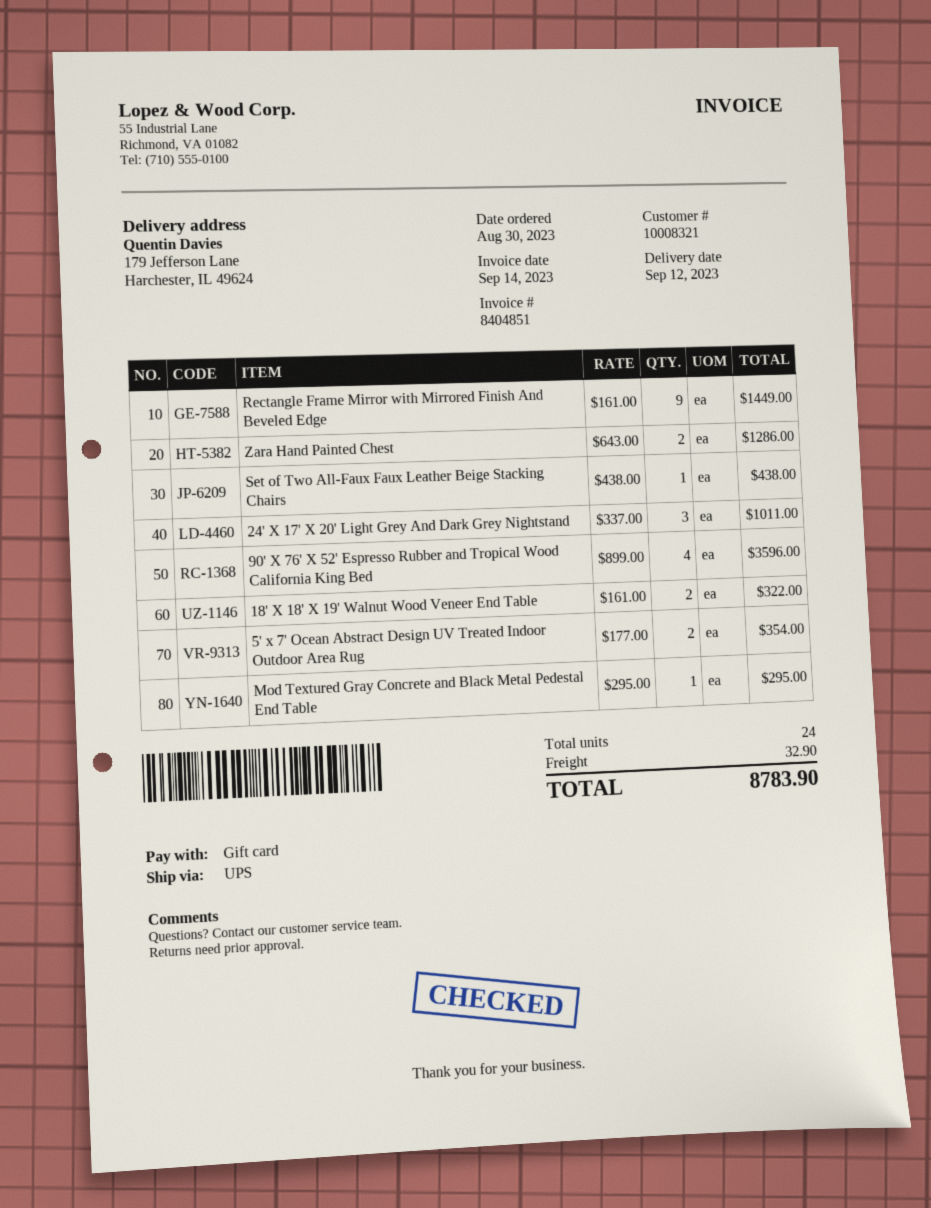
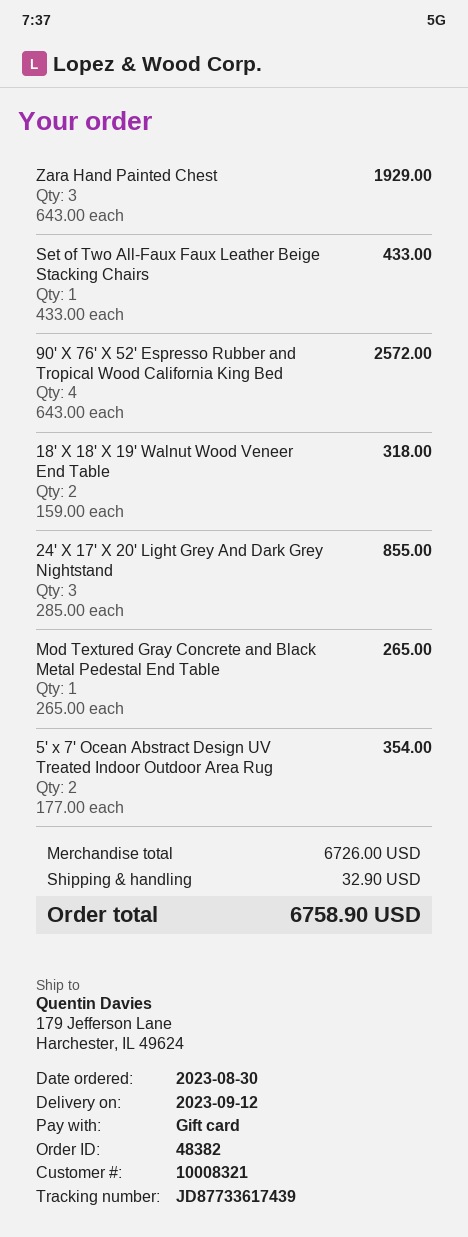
Rectangle Frame Mirror with Mirrored Finish And Beveled Edge: 9 x 161.00 = 1449.00 -> none
Zara Hand Painted Chest: 2 x 643.00 = 1286.00 -> 3 x 643.00 = 1929.00
Set of Two All-Faux Faux Leather Beige Stacking Chairs: 1 x 438.00 = 438.00 -> 1 x 433.00 = 433.00
24' X 17' X 20' Light Grey And Dark Grey Nightstand: 3 x 337.00 = 1011.00 -> 3 x 285.00 = 855.00
90' X 76' X 52' Espresso Rubber and Tropical Wood California King Bed: 4 x 899.00 = 3596.00 -> 4 x 643.00 = 2572.00
18' X 18' X 19' Walnut Wood Veneer End Table: 2 x 161.00 = 322.00 -> 2 x 159.00 = 318.00
Mod Textured Gray Concrete and Black Metal Pedestal End Table: 1 x 295.00 = 295.00 -> 1 x 265.00 = 265.00
total: 8783.90 -> 6758.90

